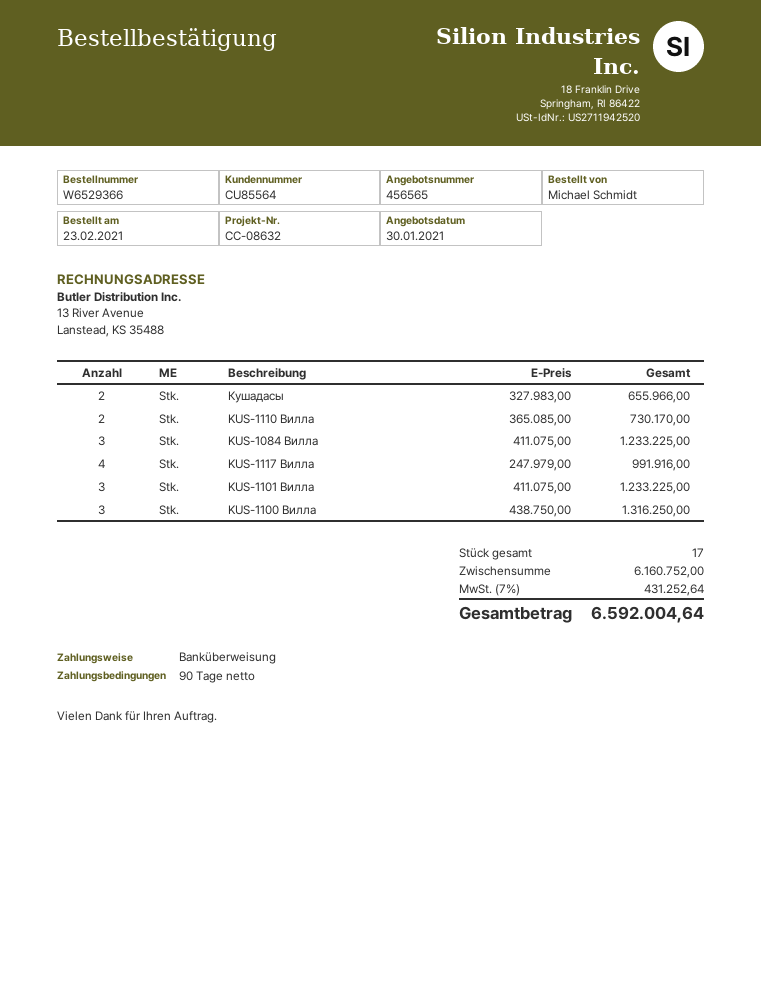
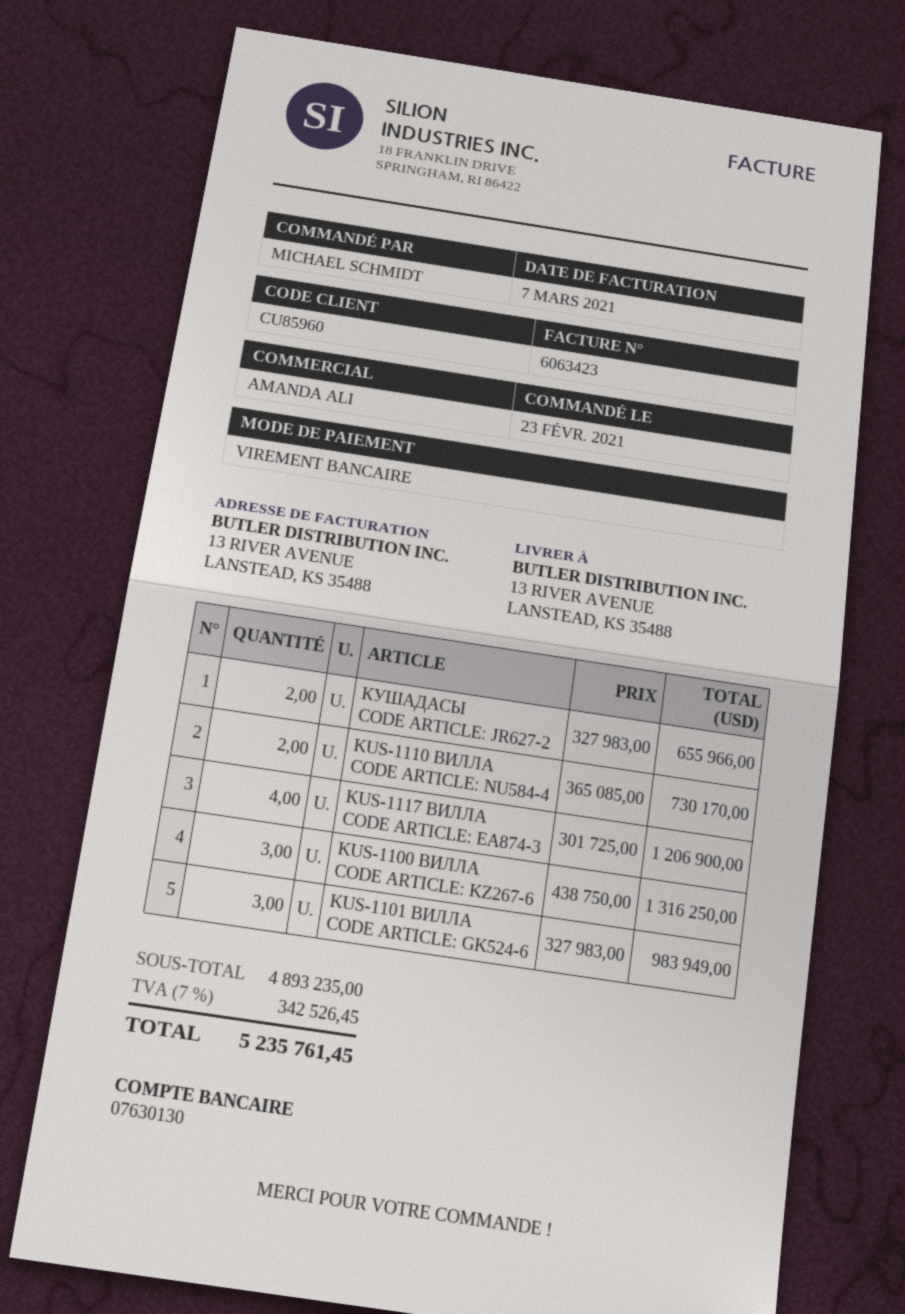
customer number: CU85564 -> CU85960
KUS-1084 Вилла: 3 x 411075.00 = 1233225.00 -> none
KUS-1117 Вилла: 4 x 247979.00 = 991916.00 -> 4 x 301725.00 = 1206900.00
KUS-1101 Вилла: 3 x 411075.00 = 1233225.00 -> 3 x 327983.00 = 983949.00
subtotal: 6160752.00 -> 4893235.00
tax: 7% = 431252.64 -> 7% = 342526.45
total: 6592004.64 -> 5235761.45

